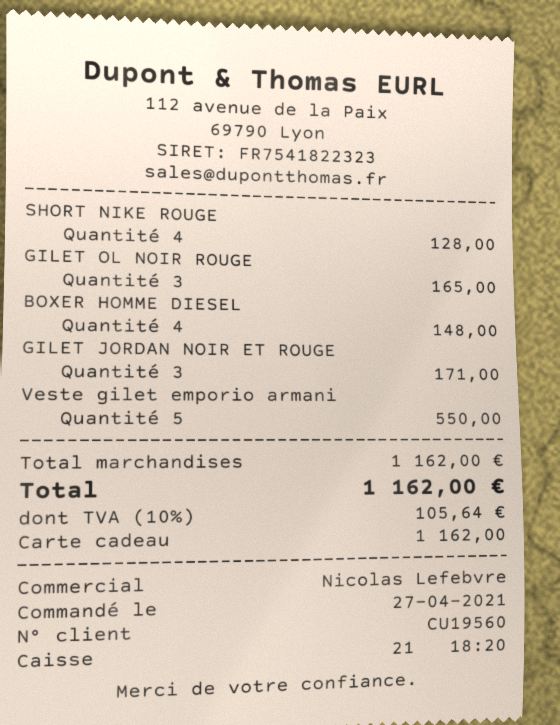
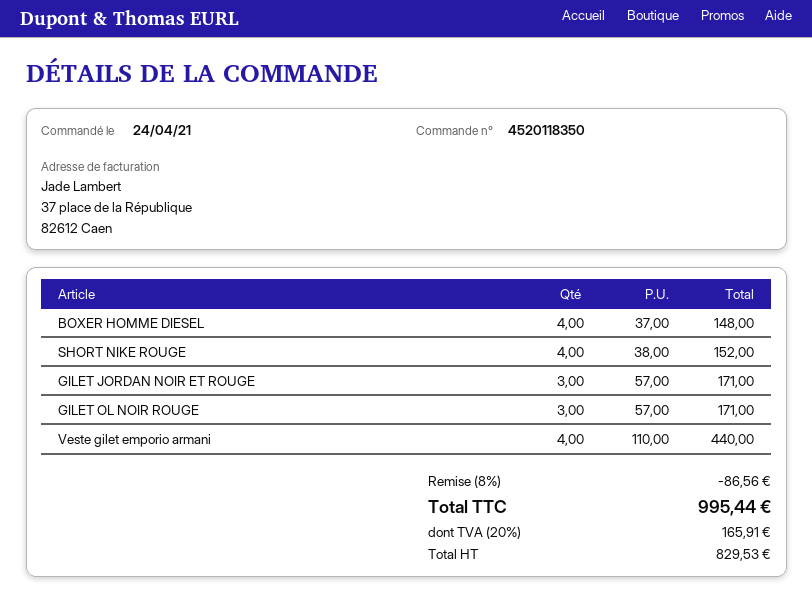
order date: 2021-04-27 -> 2021-04-24
SHORT NIKE ROUGE: 4 for 128.00 -> 4 for 152.00
GILET OL NOIR ROUGE: 3 for 165.00 -> 3 for 171.00
Veste gilet emporio armani: 5 for 550.00 -> 4 for 440.00
discount: none -> 8% = 86.56
tax: 10% = 105.64 -> 20% = 165.91
total: 1162.00 -> 995.44

